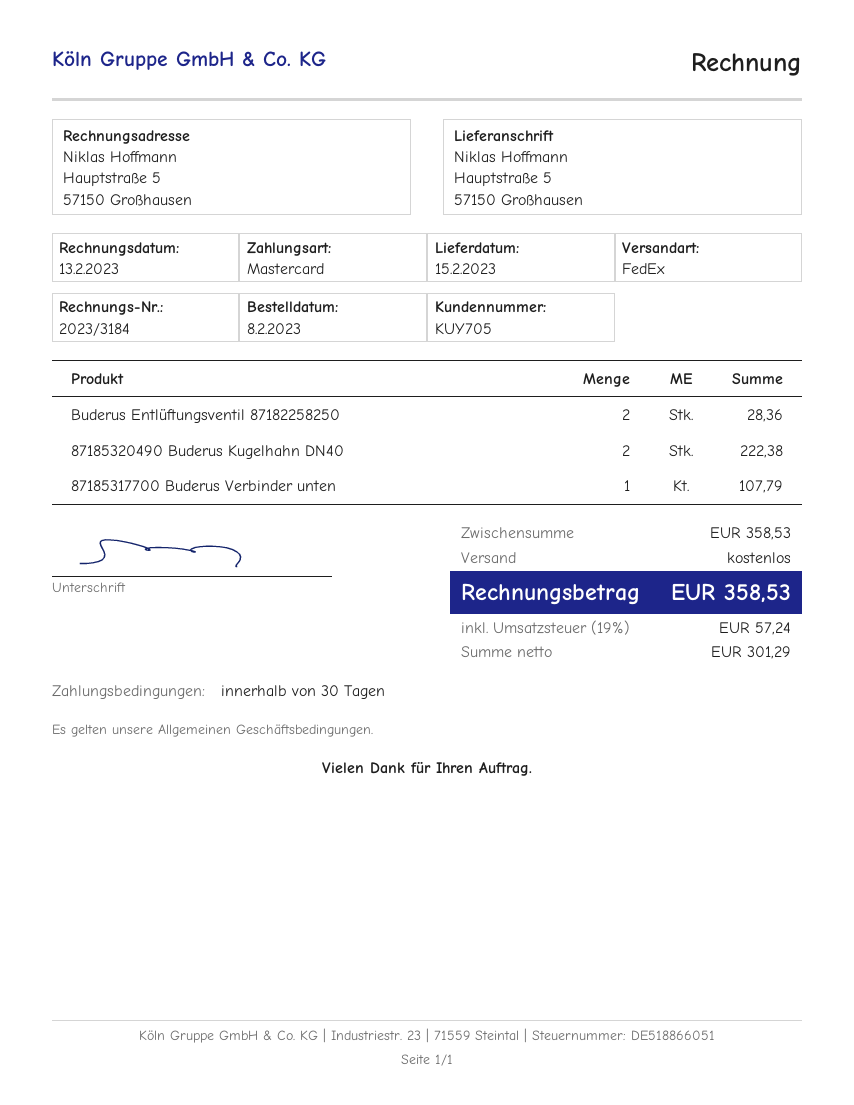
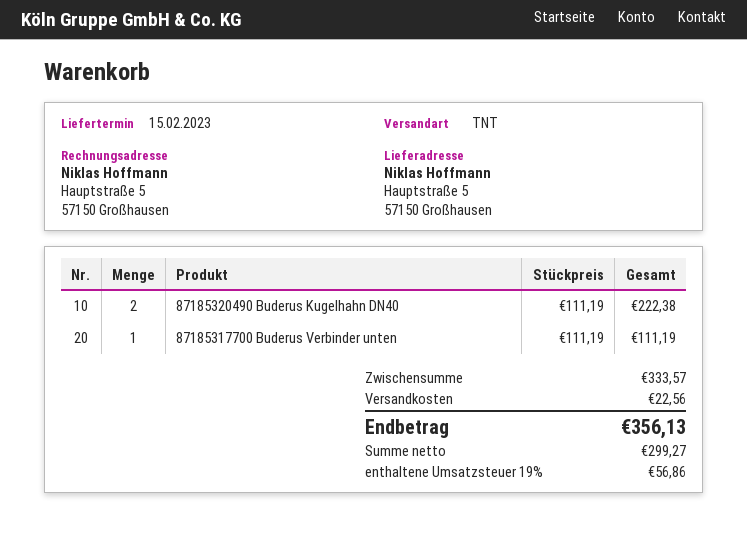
shipping method: FedEx -> TNT
Buderus Entlüftungsventil 87182258250: 2 for 28.36 -> none
87185317700 Buderus Verbinder unten: 1 for 107.79 -> 1 for 111.19
subtotal: 358.53 -> 333.57
shipping: 0.00 -> 22.56
net: 301.29 -> 299.27
tax: 19% = 57.24 -> 19% = 56.86
total: 358.53 -> 356.13

